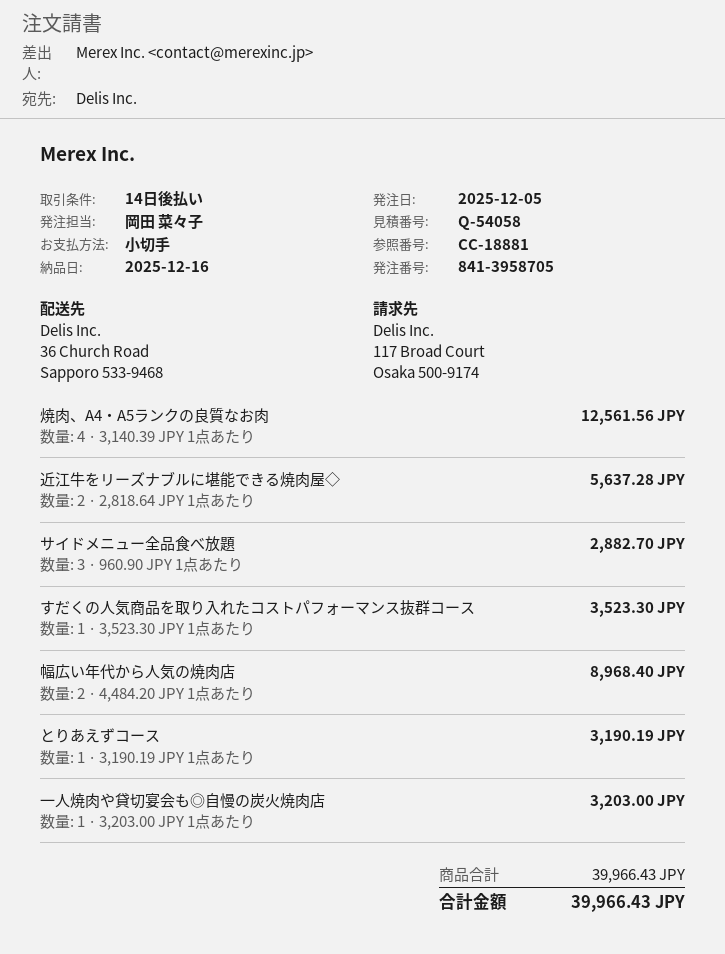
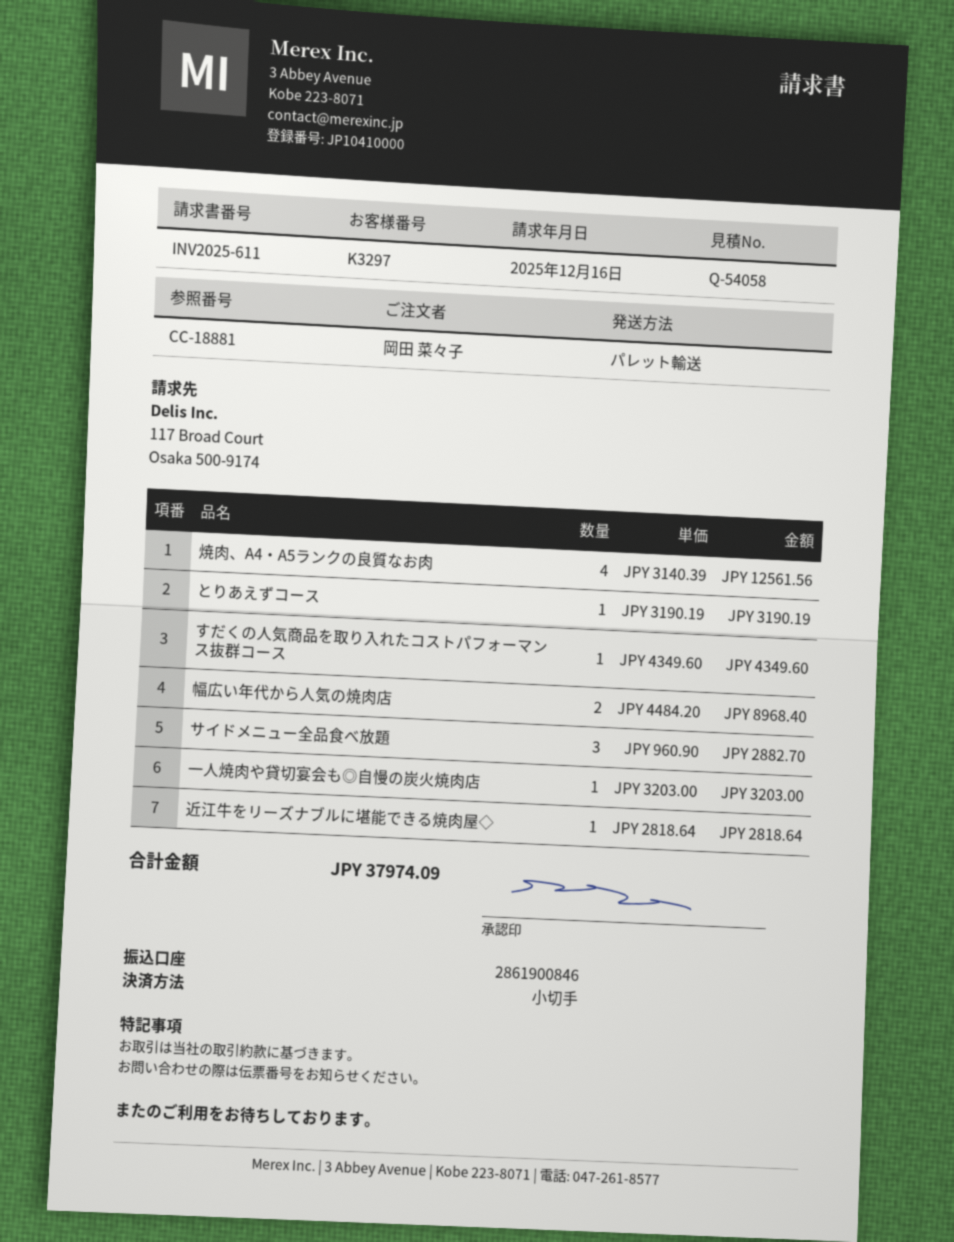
近江牛をリーズナブルに堪能できる焼肉屋◇: 2 x 2818.64 = 5637.28 -> 1 x 2818.64 = 2818.64
すだくの人気商品を取り入れたコストパフォーマンス抜群コース: 1 x 3523.30 = 3523.30 -> 1 x 4349.60 = 4349.60
total: 39966.43 -> 37974.09

